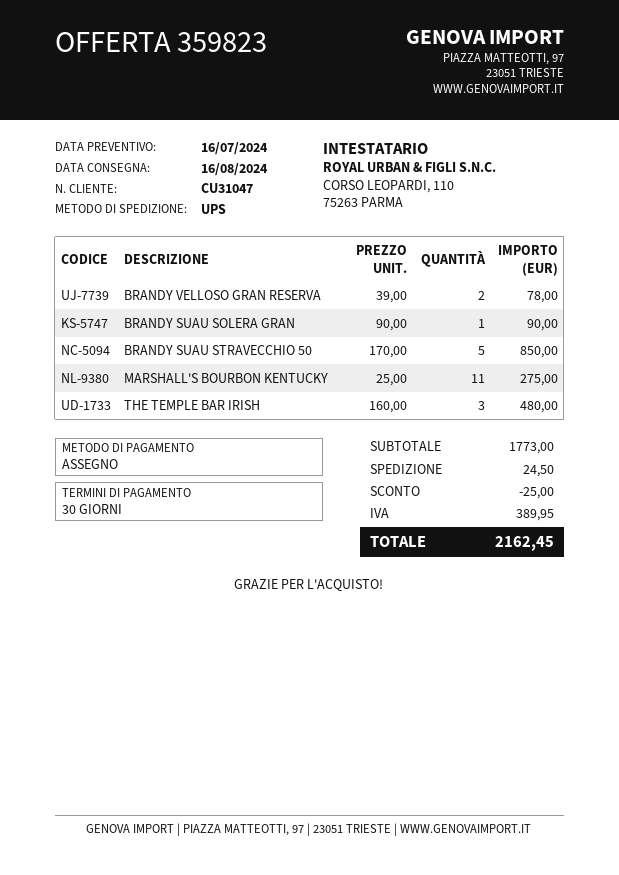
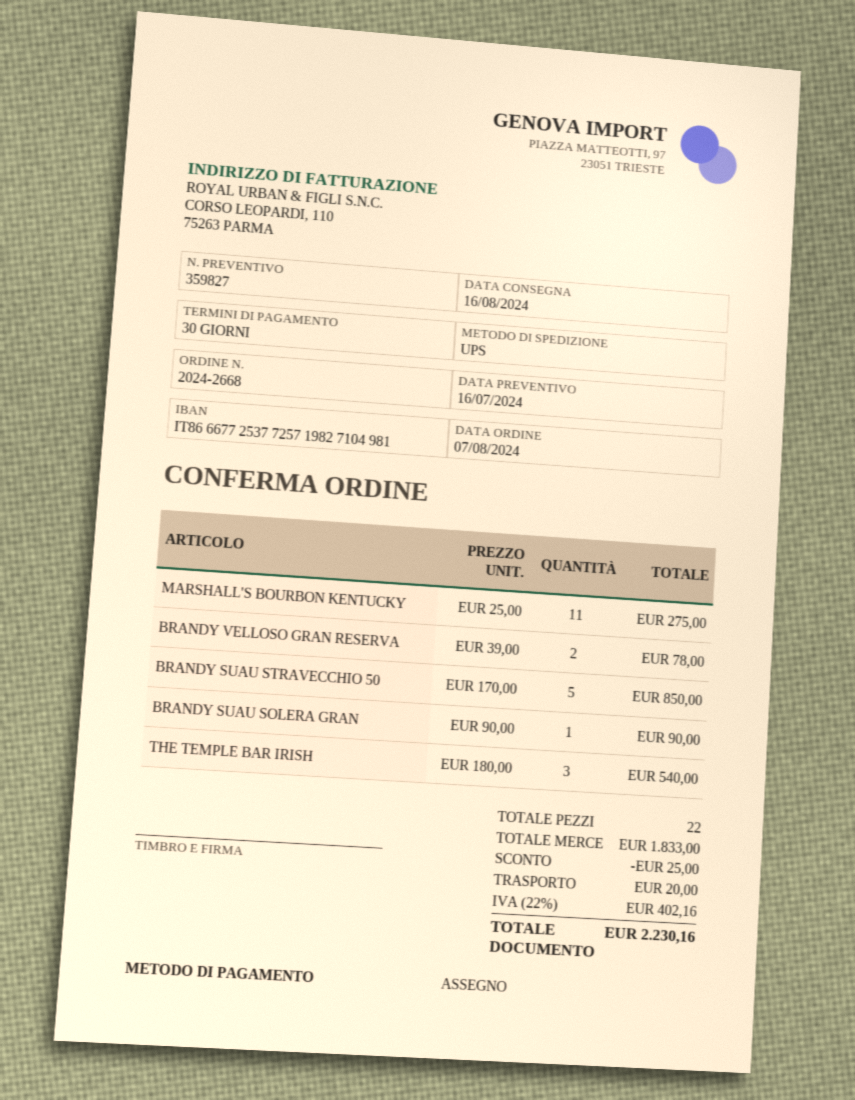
quote number: 359823 -> 359827
THE TEMPLE BAR IRISH: 3 x 160.00 = 480.00 -> 3 x 180.00 = 540.00
subtotal: 1773.00 -> 1833.00
shipping: 24.50 -> 20.00
tax: 389.95 -> 402.16
total: 2162.45 -> 2230.16

